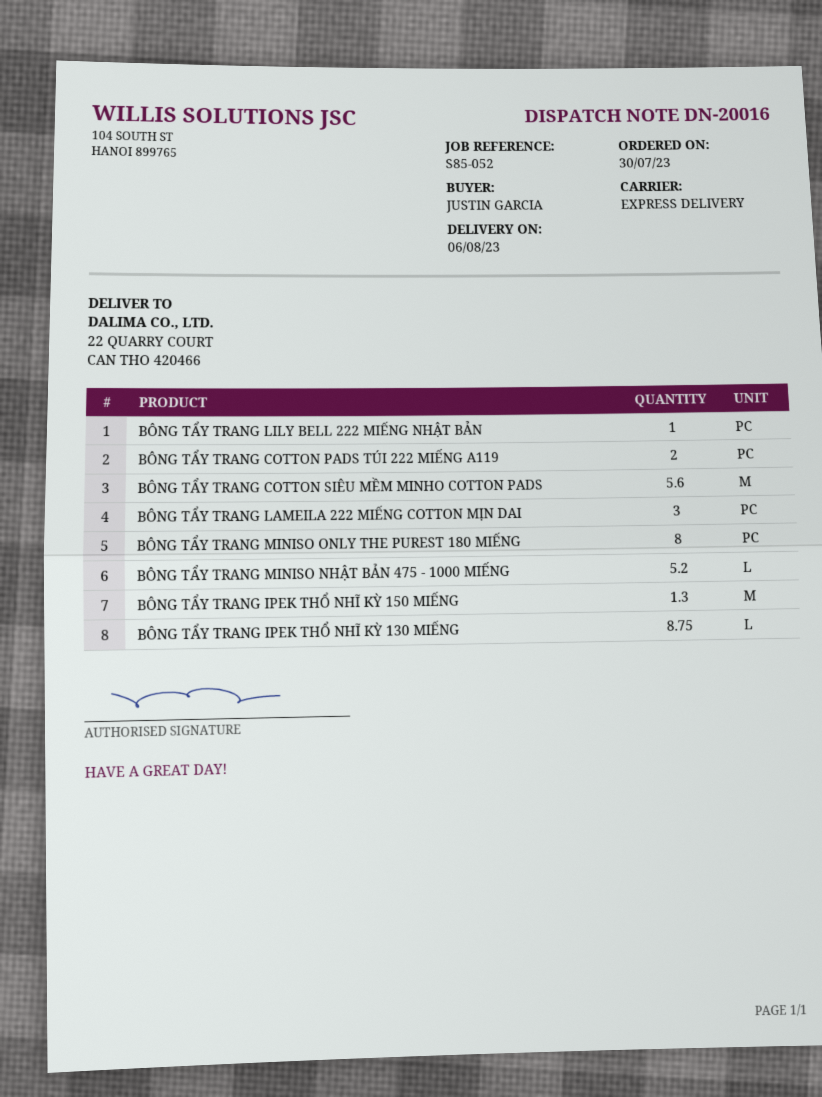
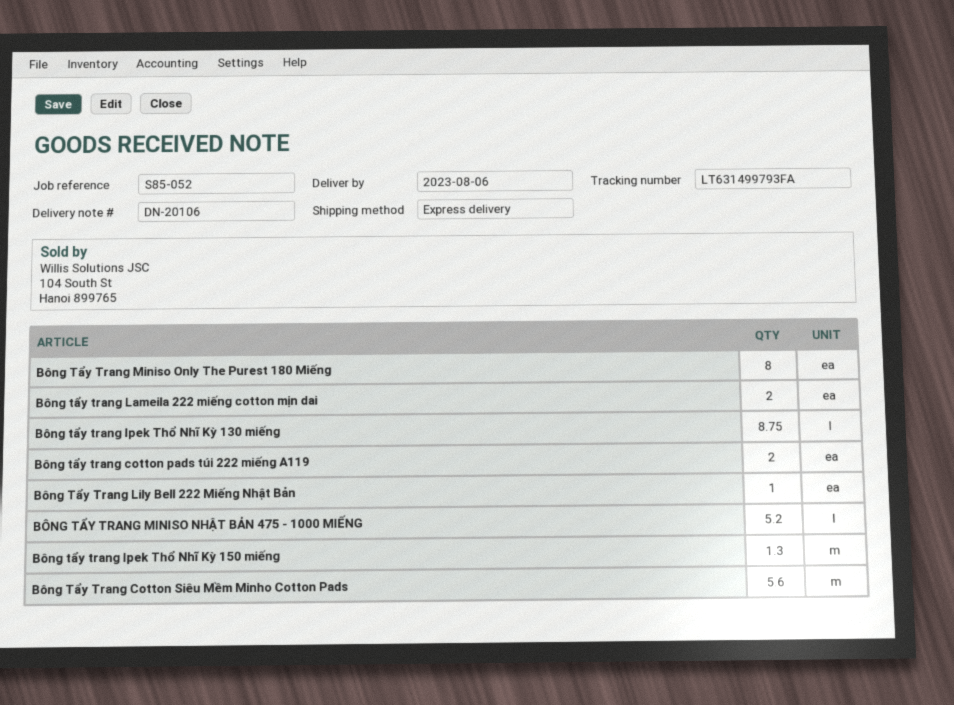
delivery note number: DN-20016 -> DN-20106
BÔNG TẨY TRANG LAMEILA 222 MIẾNG COTTON MỊN DAI: 3 -> 2

